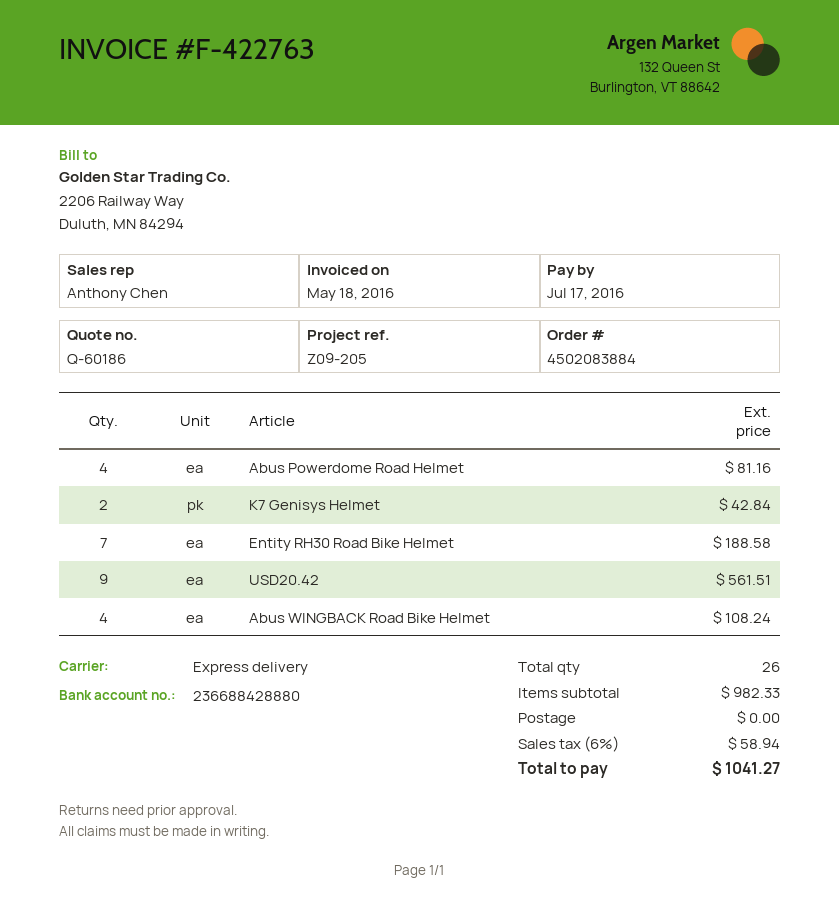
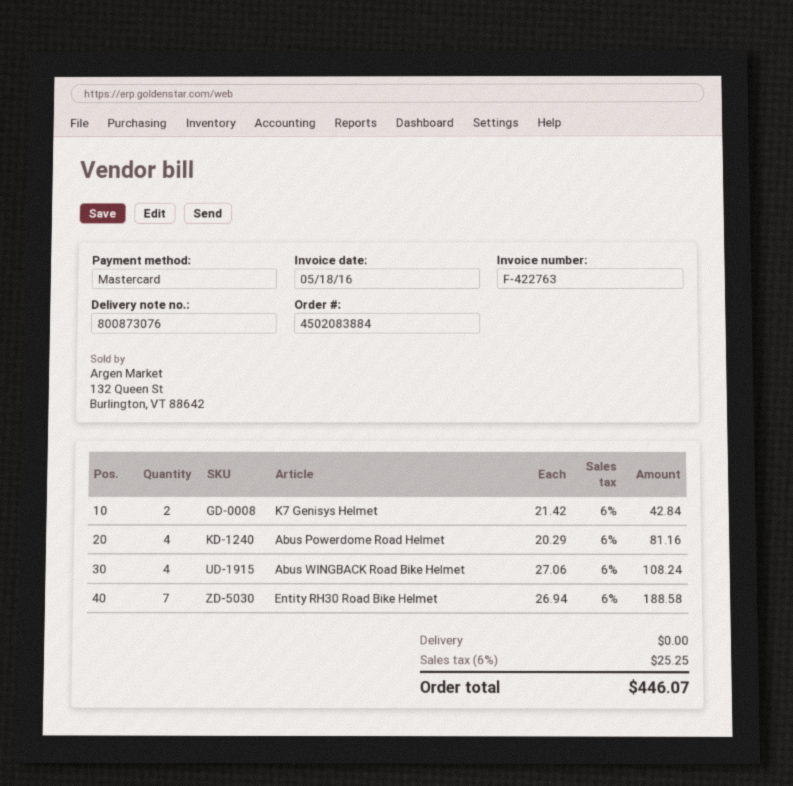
USD20.42: 9 for 561.51 -> none
tax: 6% = 58.94 -> 6% = 25.25
total: 1041.27 -> 446.07

